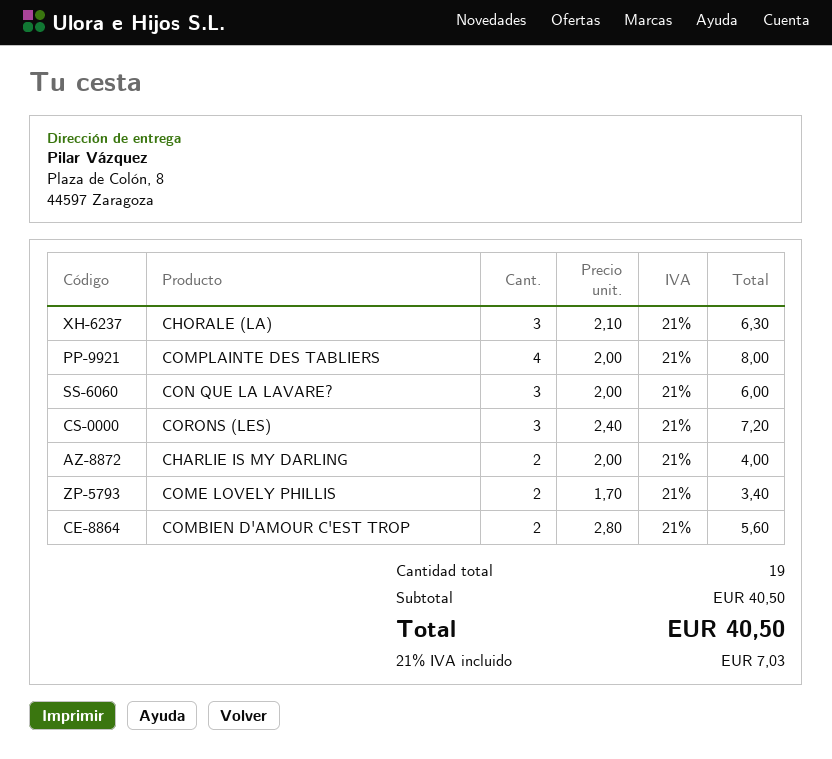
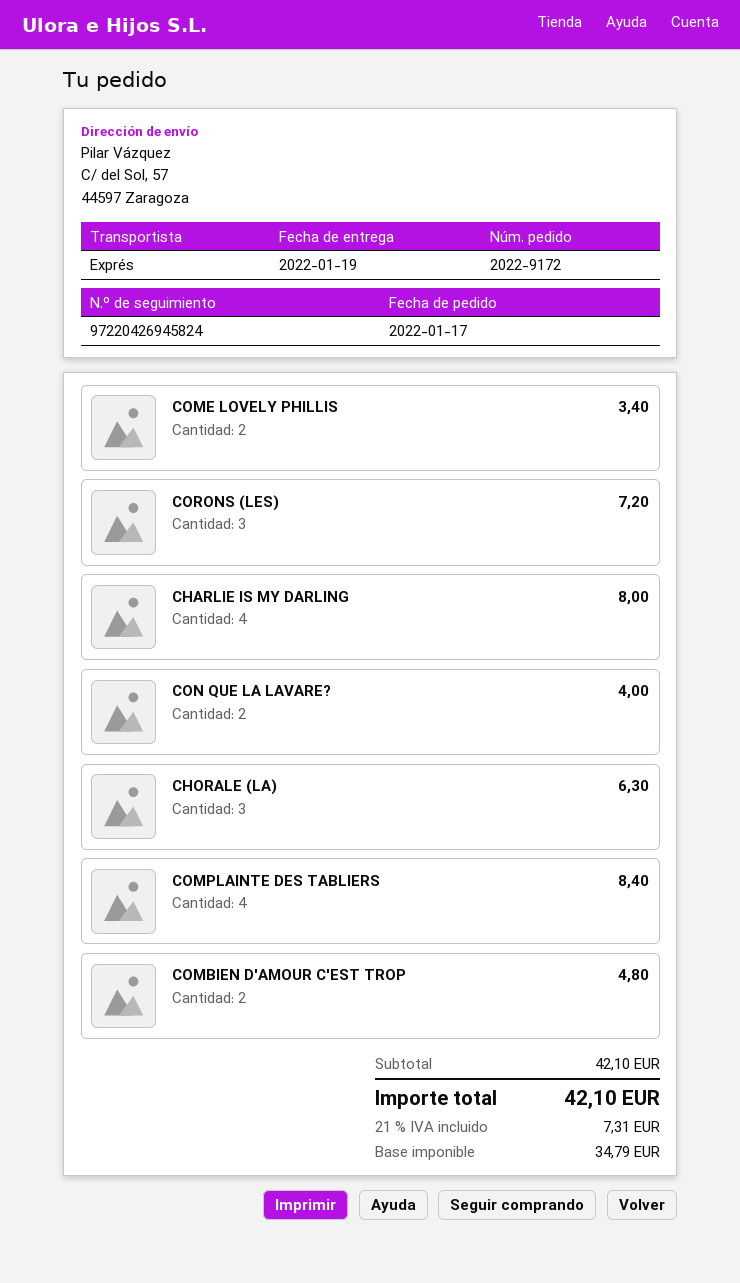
ship to: Plaza de Colón, 8, 44597 Zaragoza -> C/ del Sol, 57, 44597 Zaragoza
COMPLAINTE DES TABLIERS: 4 for 8.00 -> 4 for 8.40
CON QUE LA LAVARE?: 3 for 6.00 -> 2 for 4.00
CHARLIE IS MY DARLING: 2 for 4.00 -> 4 for 8.00
COMBIEN D'AMOUR C'EST TROP: 2 for 5.60 -> 2 for 4.80
subtotal: 40.50 -> 42.10
tax: 21% = 7.03 -> 21% = 7.31
total: 40.50 -> 42.10

